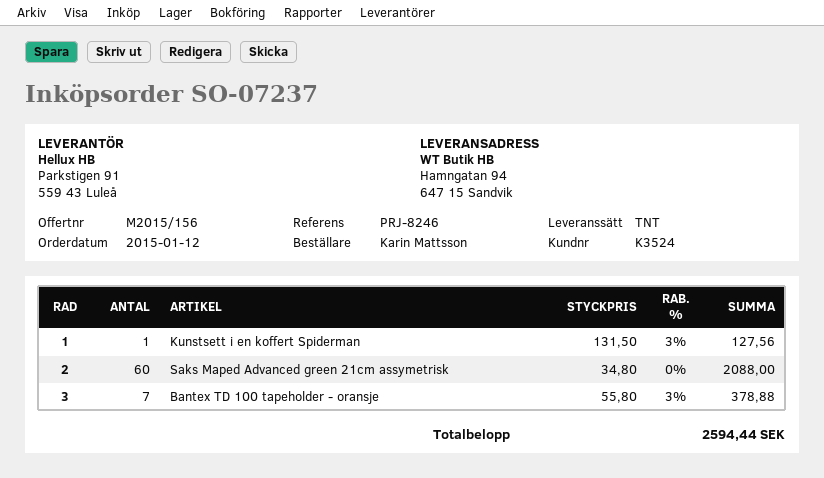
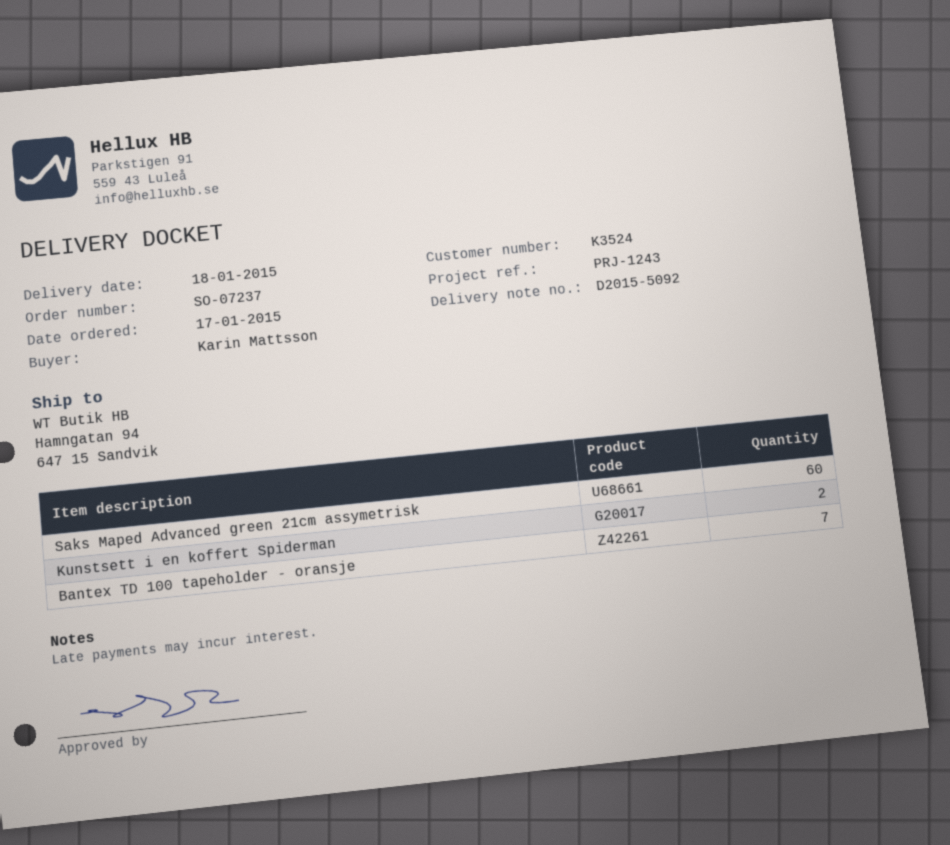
order date: 2015-01-12 -> 2015-01-17
reference: PRJ-8246 -> PRJ-1243
Kunstsett i en koffert Spiderman: 1 -> 2

